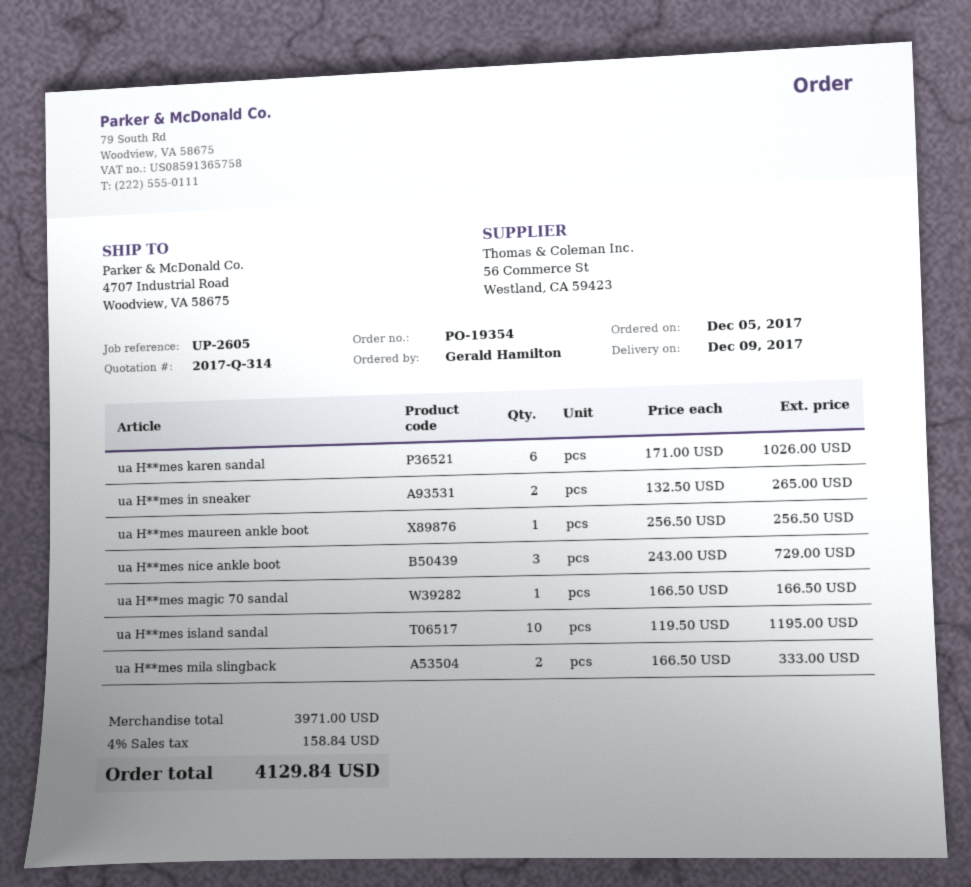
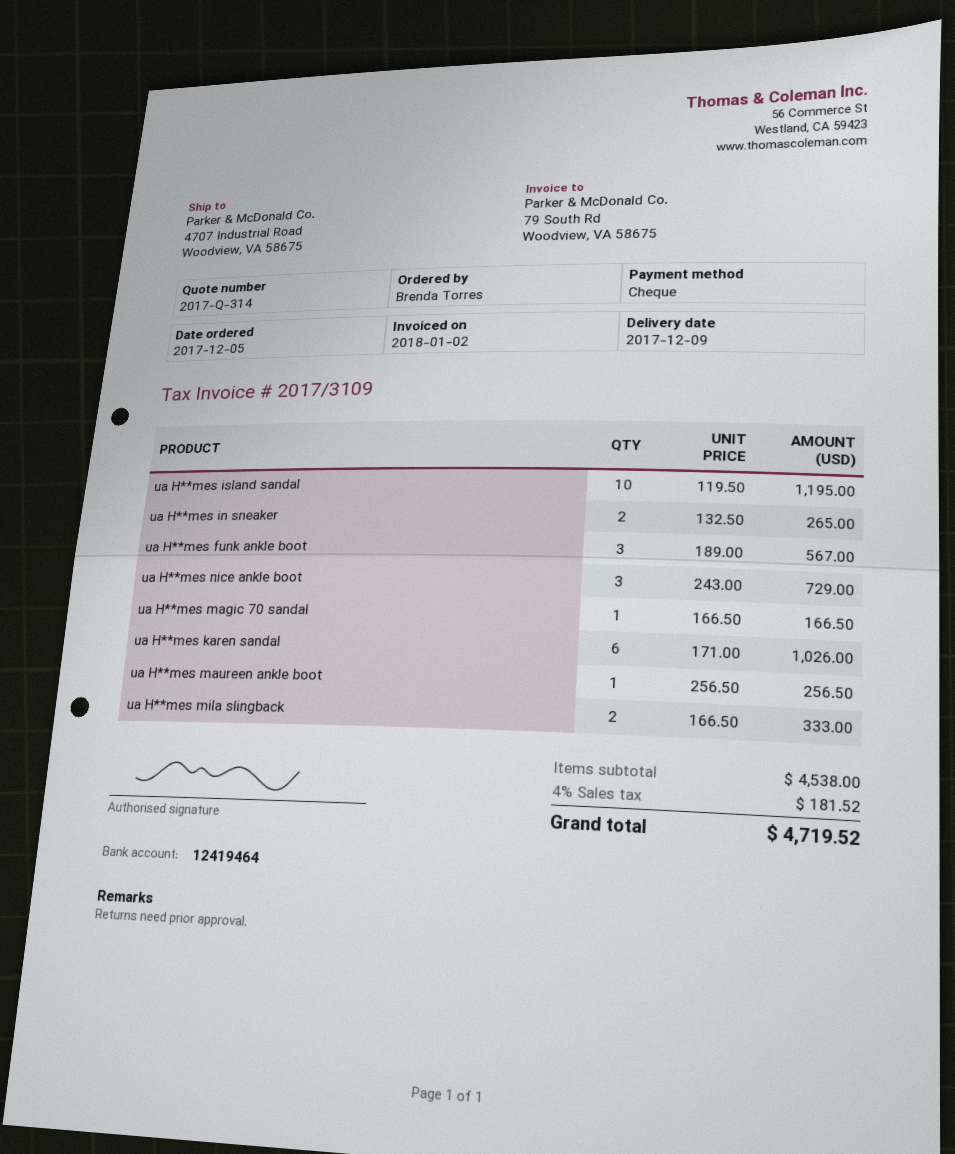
ordered by: Gerald Hamilton -> Brenda Torres
ua H**mes funk ankle boot: none -> 3 x 189.00 = 567.00
subtotal: 3971.00 -> 4538.00
tax: 4% = 158.84 -> 4% = 181.52
total: 4129.84 -> 4719.52

